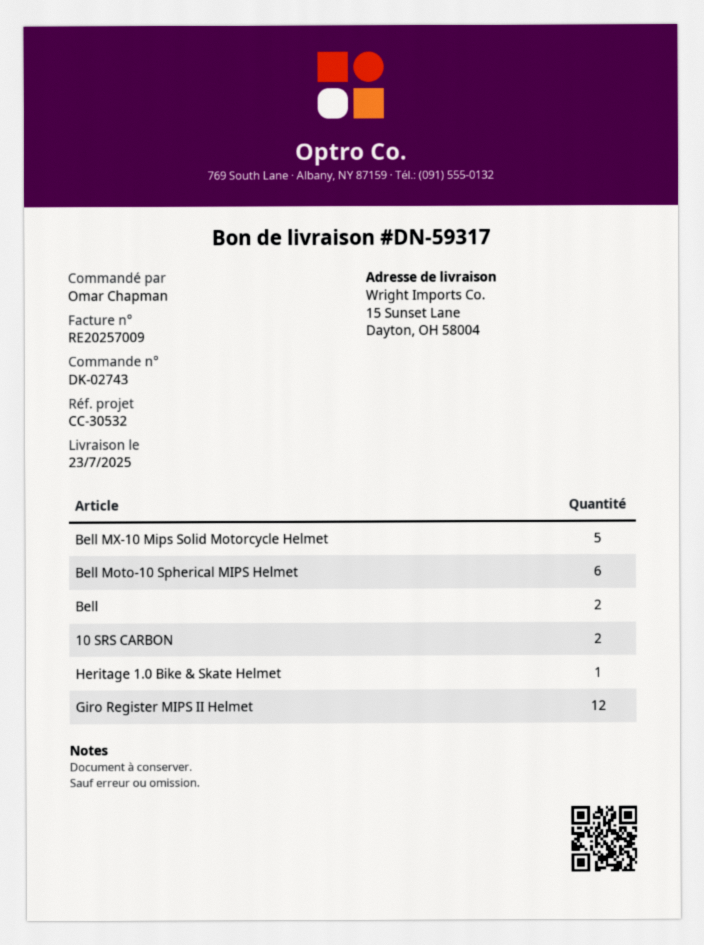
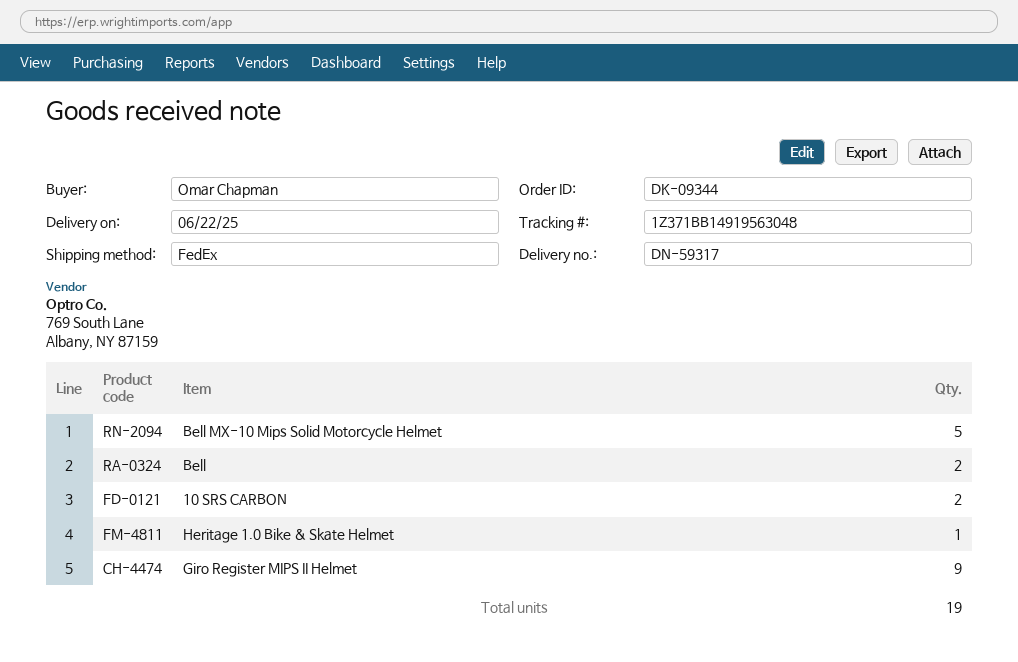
order number: DK-02743 -> DK-09344
delivery date: 2025-07-23 -> 2025-06-22
Bell Moto-10 Spherical MIPS Helmet: 6 -> none
Giro Register MIPS II Helmet: 12 -> 9

